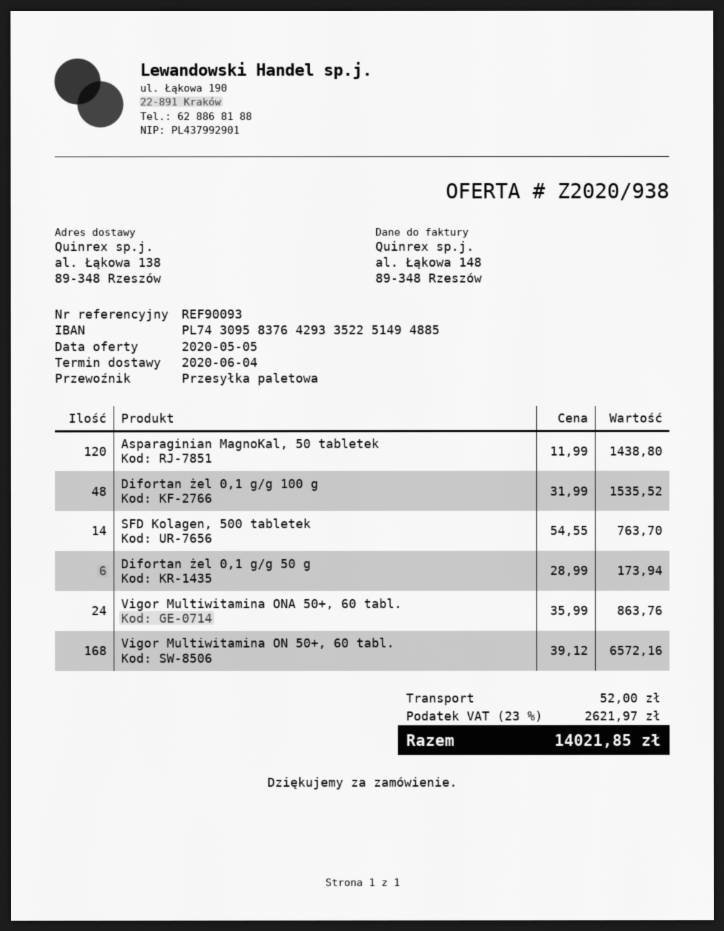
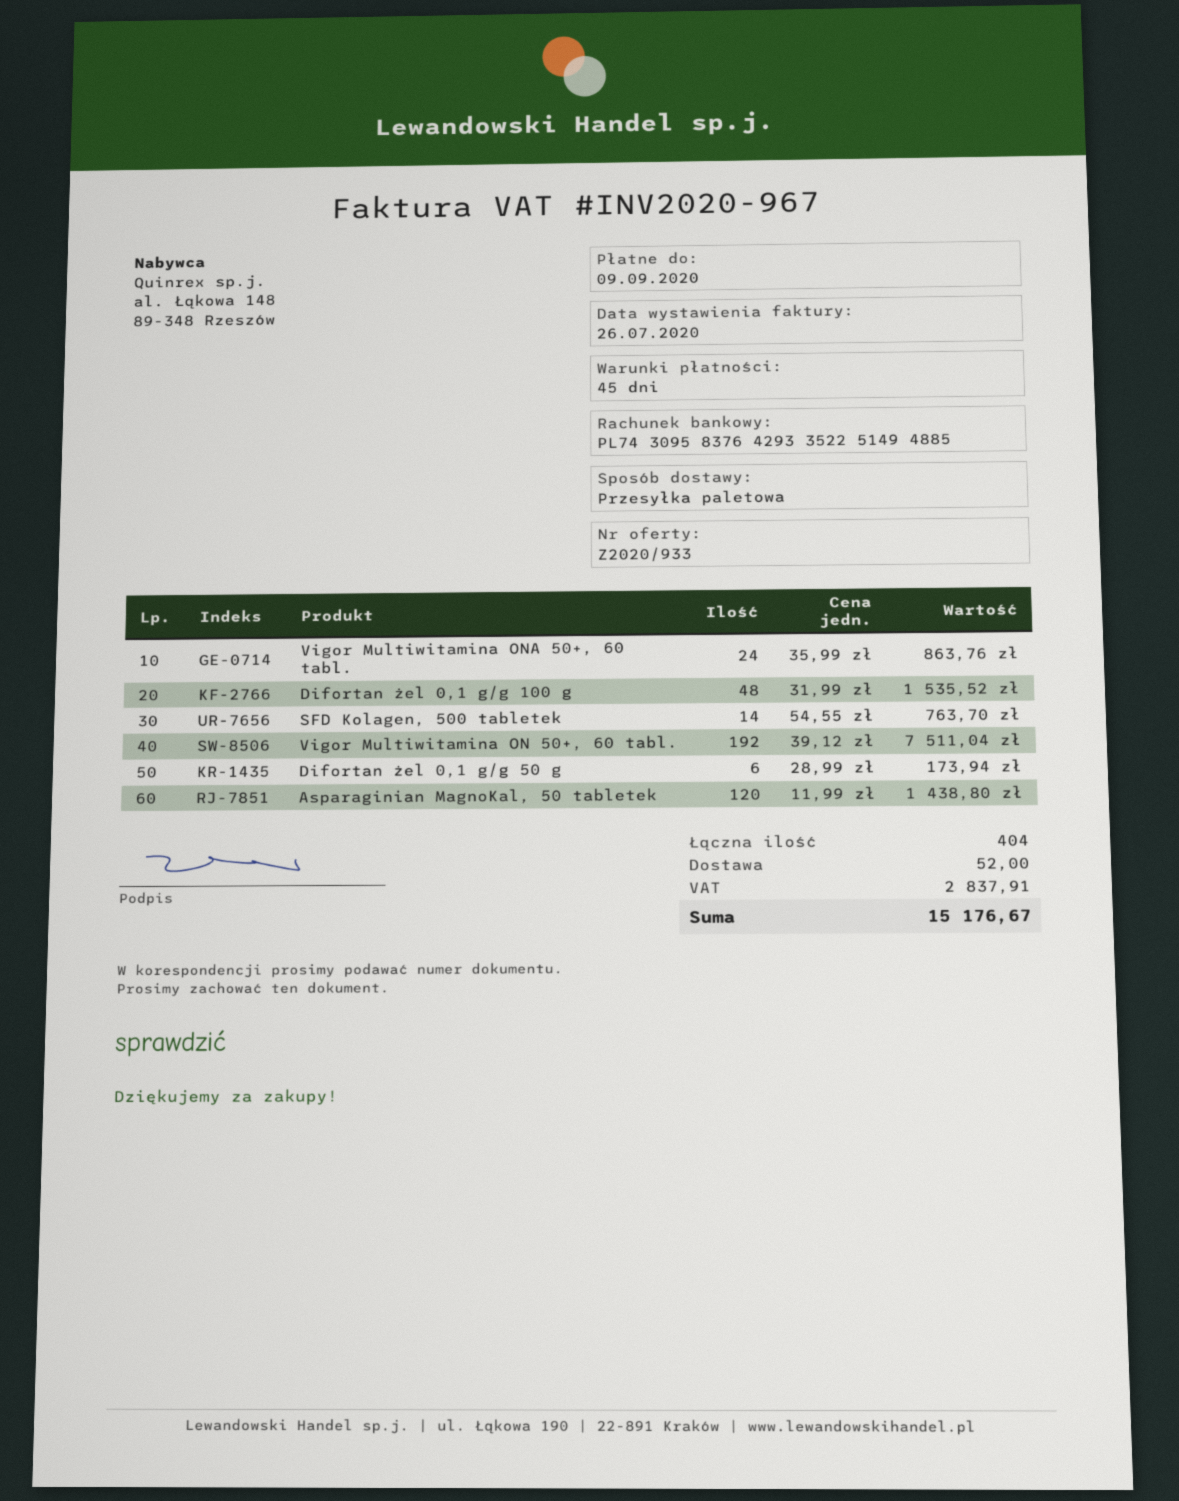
quote number: Z2020/938 -> Z2020/933
Vigor Multiwitamina ON 50+, 60 tabl.: 168 x 39.12 = 6572.16 -> 192 x 39.12 = 7511.04
tax: 2621.97 -> 2837.91
total: 14021.85 -> 15176.67

